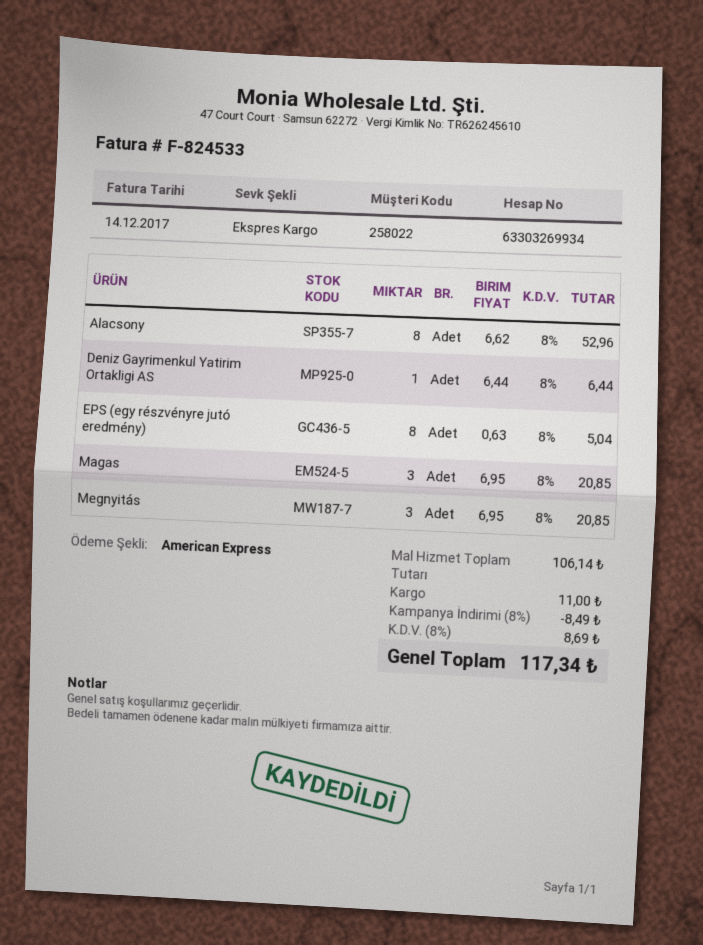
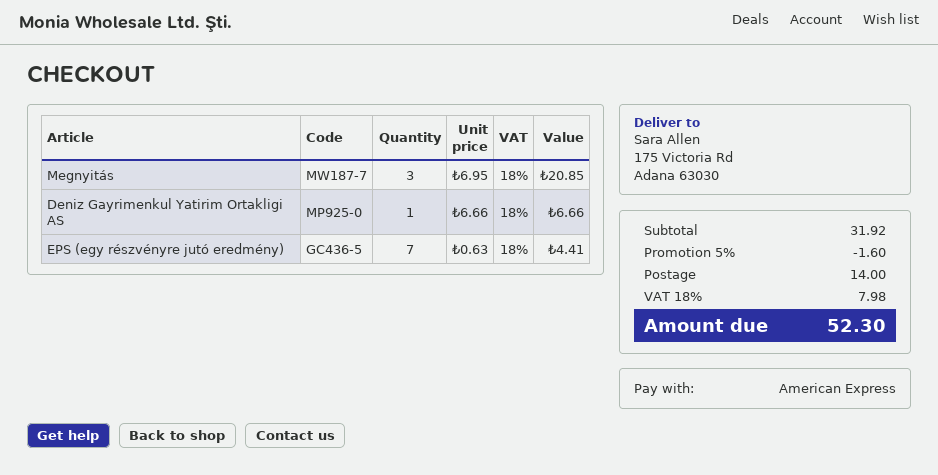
Alacsony: 8 x 6.62 = 52.96 -> none
Deniz Gayrimenkul Yatirim Ortakligi AS: 1 x 6.44 = 6.44 -> 1 x 6.66 = 6.66
EPS (egy részvényre jutó eredmény): 8 x 0.63 = 5.04 -> 7 x 0.63 = 4.41
Magas: 3 x 6.95 = 20.85 -> none
subtotal: 106.14 -> 31.92
discount: 8% = 8.49 -> 5% = 1.60
shipping: 11.00 -> 14.00
tax: 8% = 8.69 -> 18% = 7.98
total: 117.34 -> 52.30

